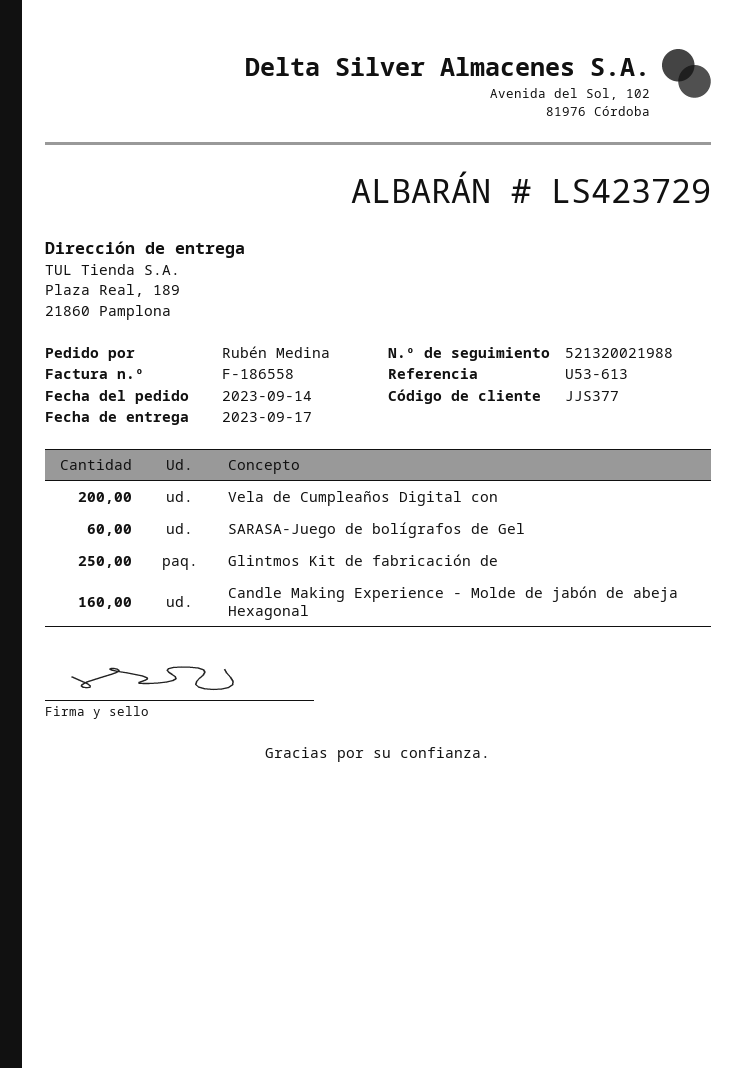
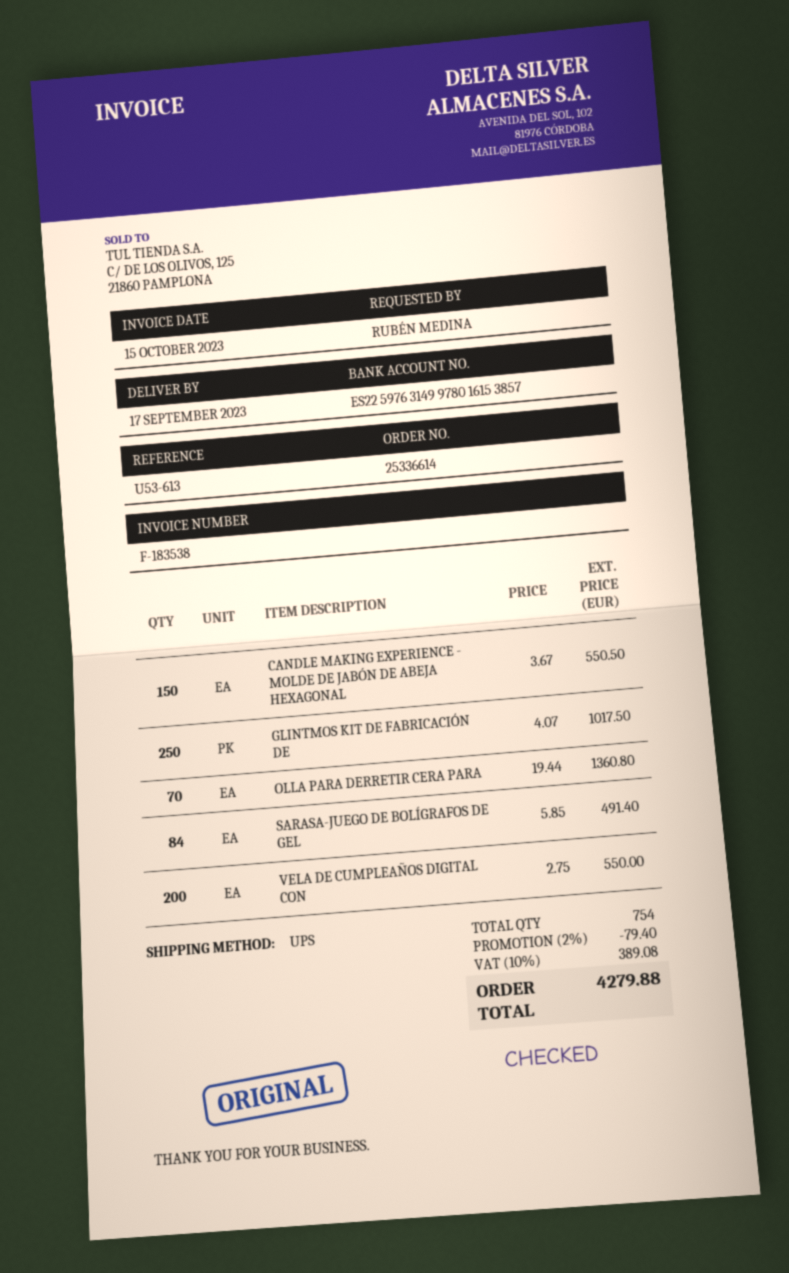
invoice number: F-186558 -> F-183538
SARASA-Juego de bolígrafos de Gel: 60 -> 84
Candle Making Experience - Molde de jabón de abeja Hexagonal: 160 -> 150
OLLA PARA DERRETIR CERA PARA: none -> 70

